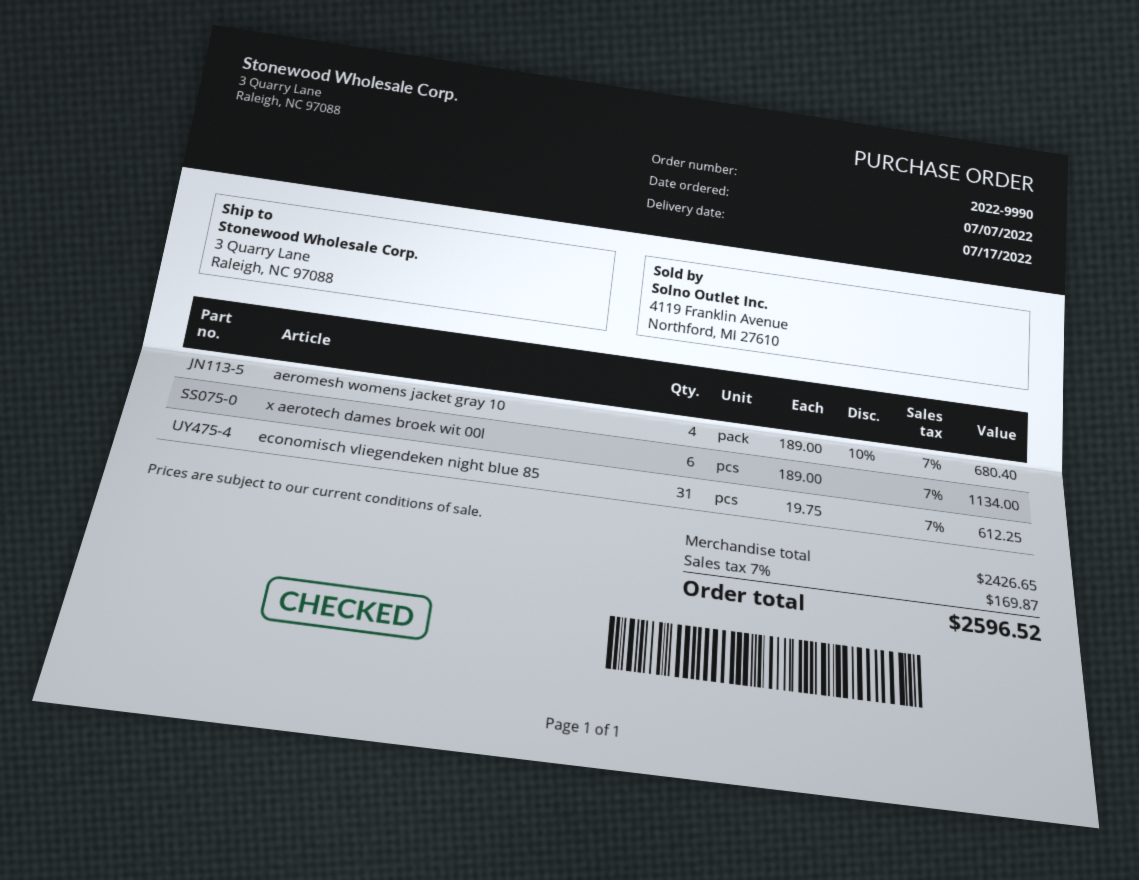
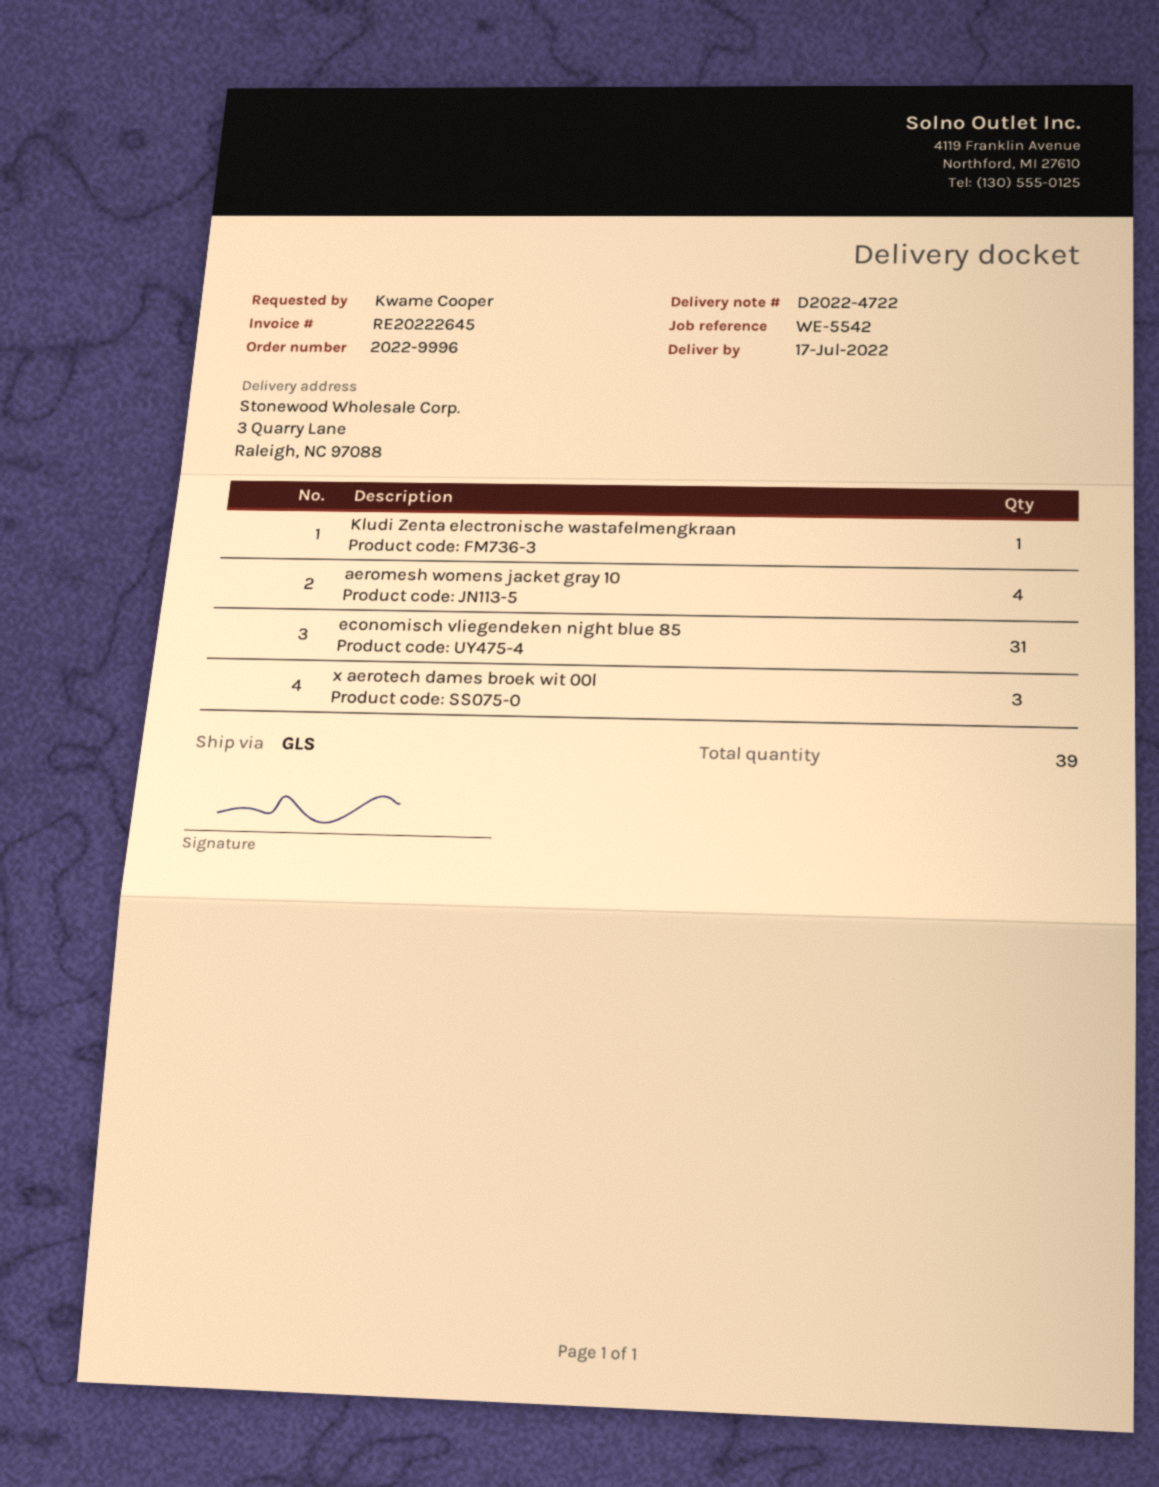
order number: 2022-9990 -> 2022-9996
x aerotech dames broek wit 00l: 6 -> 3
Kludi Zenta electronische wastafelmengkraan: none -> 1

